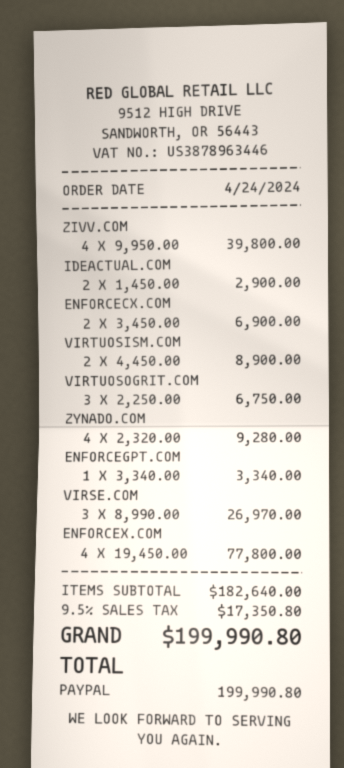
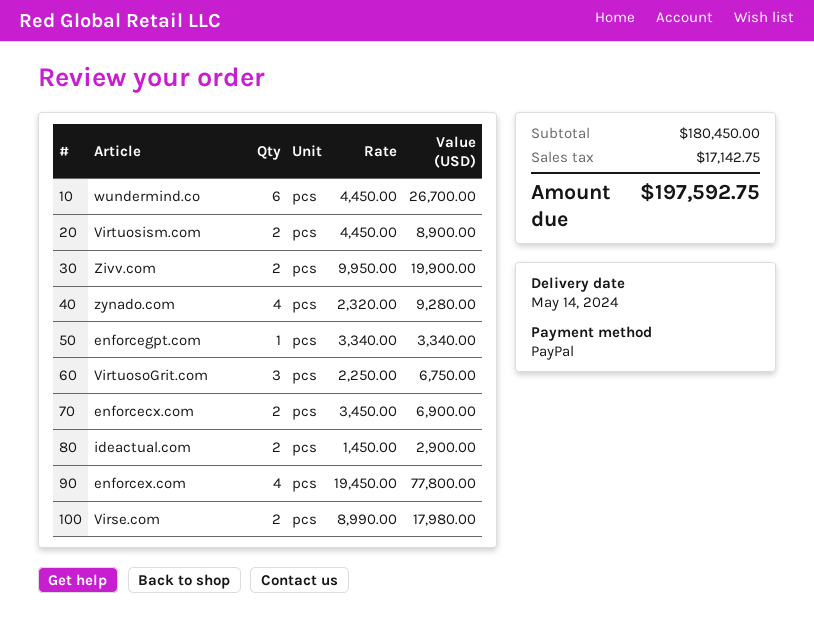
ZIVV.COM: 4 x 9950.00 = 39800.00 -> 2 x 9950.00 = 19900.00
VIRSE.COM: 3 x 8990.00 = 26970.00 -> 2 x 8990.00 = 17980.00
wundermind.co: none -> 6 x 4450.00 = 26700.00
subtotal: 182640.00 -> 180450.00
tax: 17350.80 -> 17142.75
total: 199990.80 -> 197592.75

